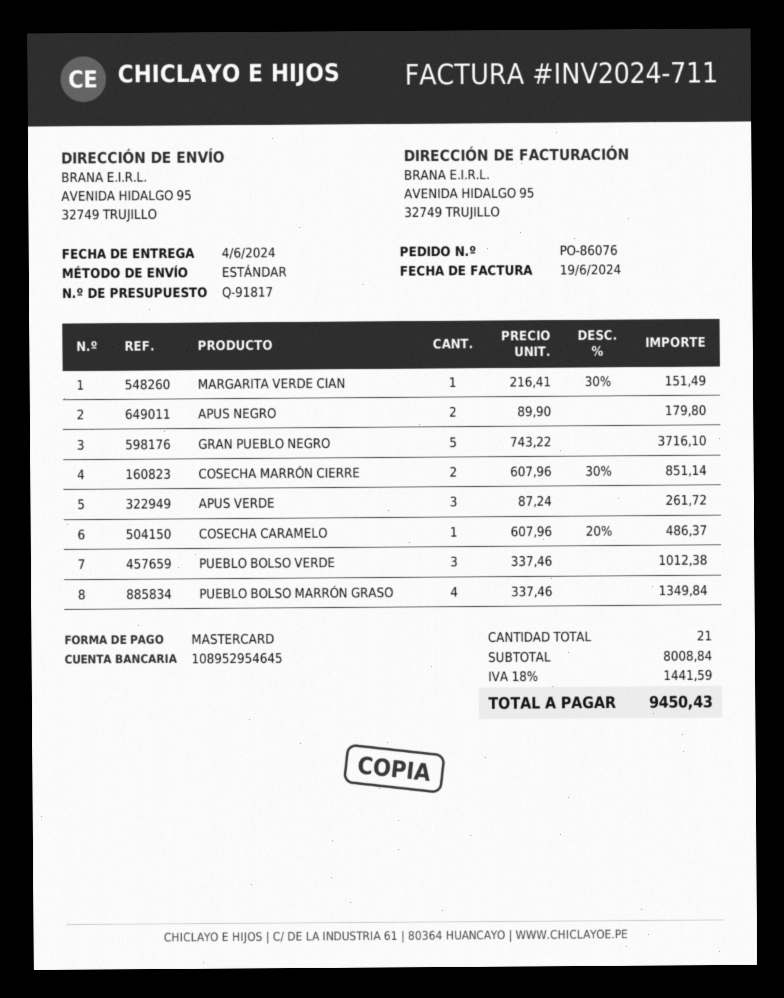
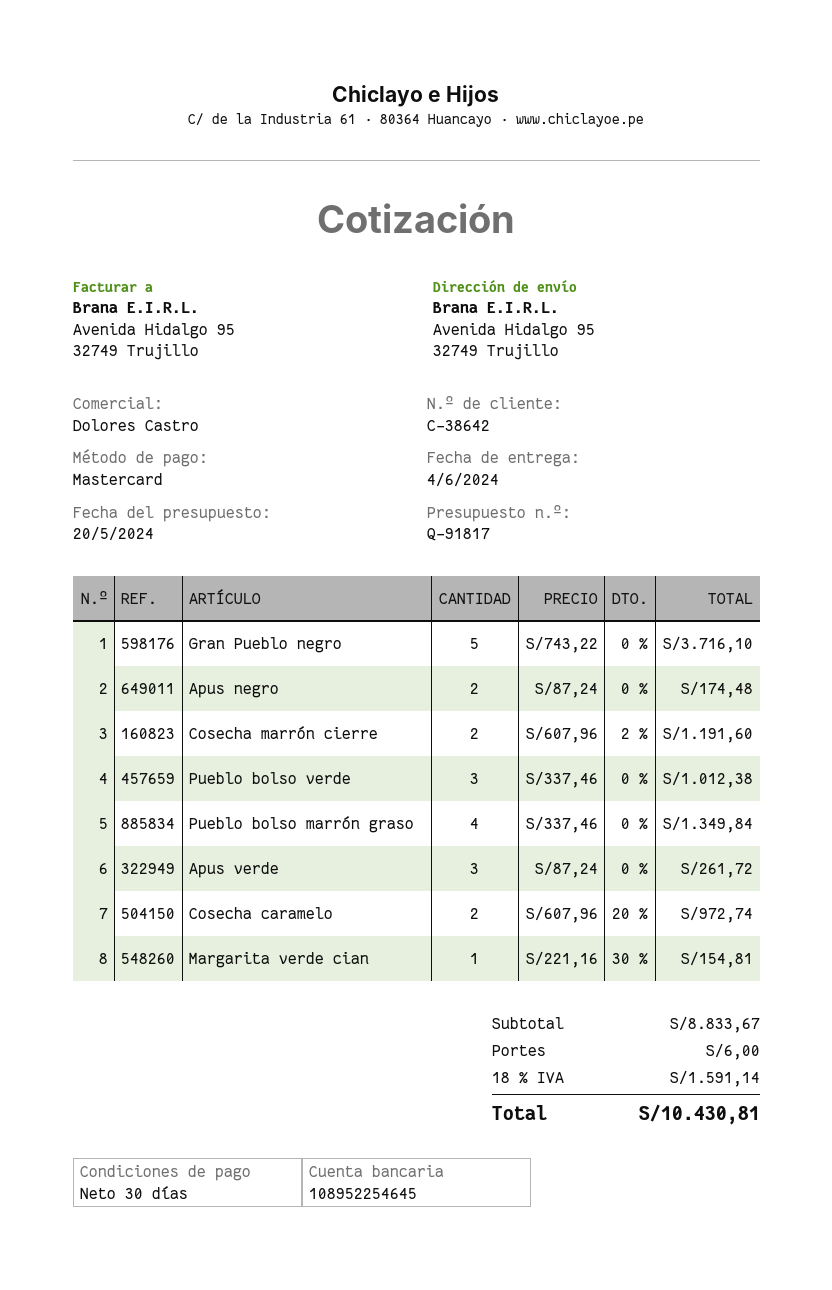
bank account: 108952954645 -> 108952254645
MARGARITA VERDE CIAN: 1 x 216.41 - 30% = 151.49 -> 1 x 221.16 - 30% = 154.81
APUS NEGRO: 2 x 89.90 = 179.80 -> 2 x 87.24 = 174.48
COSECHA MARRÓN CIERRE: 2 x 607.96 - 30% = 851.14 -> 2 x 607.96 - 2% = 1191.60
COSECHA CARAMELO: 1 x 607.96 - 20% = 486.37 -> 2 x 607.96 - 20% = 972.74
subtotal: 8008.84 -> 8833.67
shipping: none -> 6.00
tax: 18% = 1441.59 -> 18% = 1591.14
total: 9450.43 -> 10430.81

